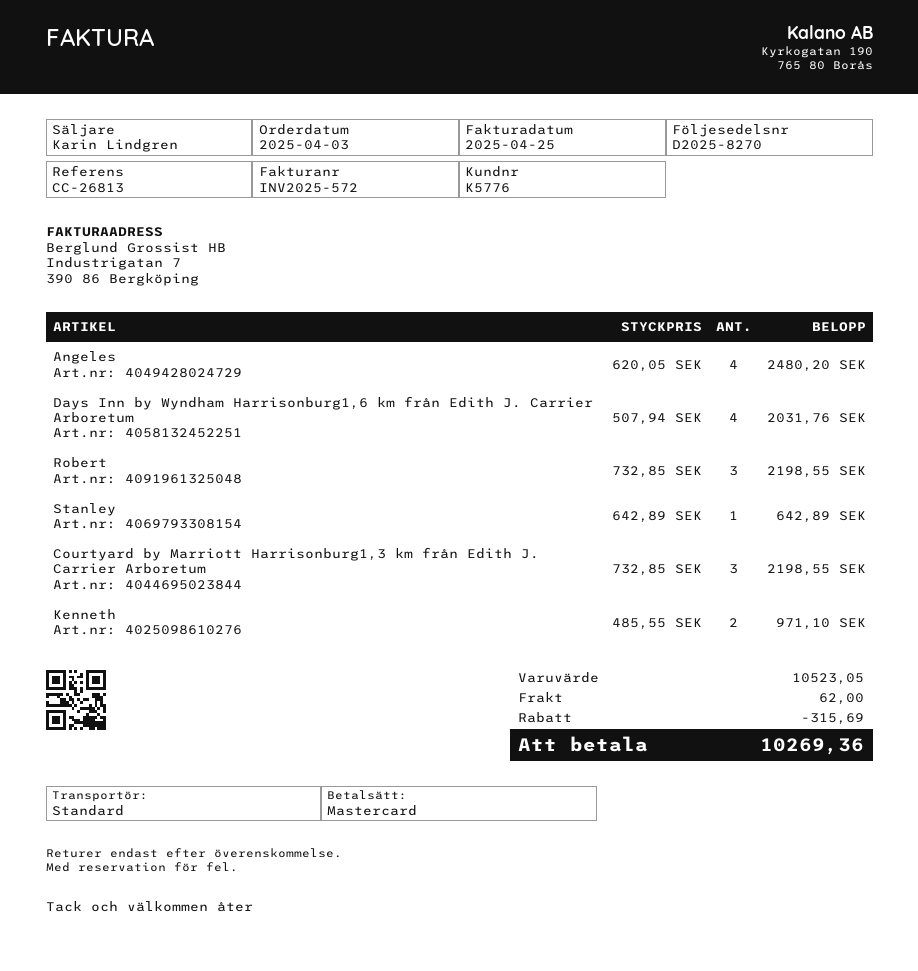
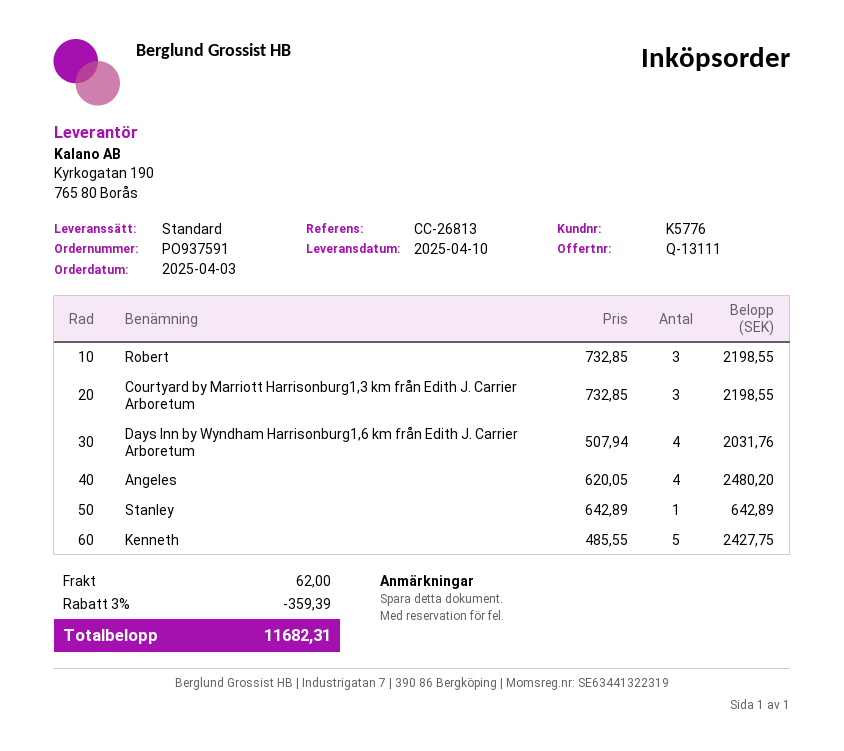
Kenneth: 2 x 485.55 = 971.10 -> 5 x 485.55 = 2427.75
discount: 315.69 -> 359.39
total: 10269.36 -> 11682.31

